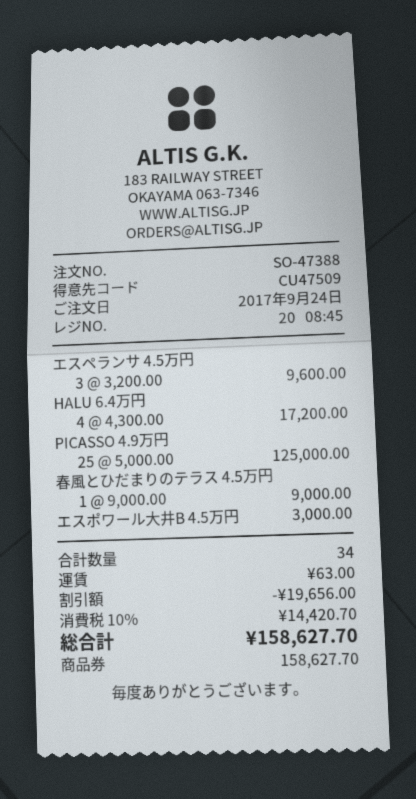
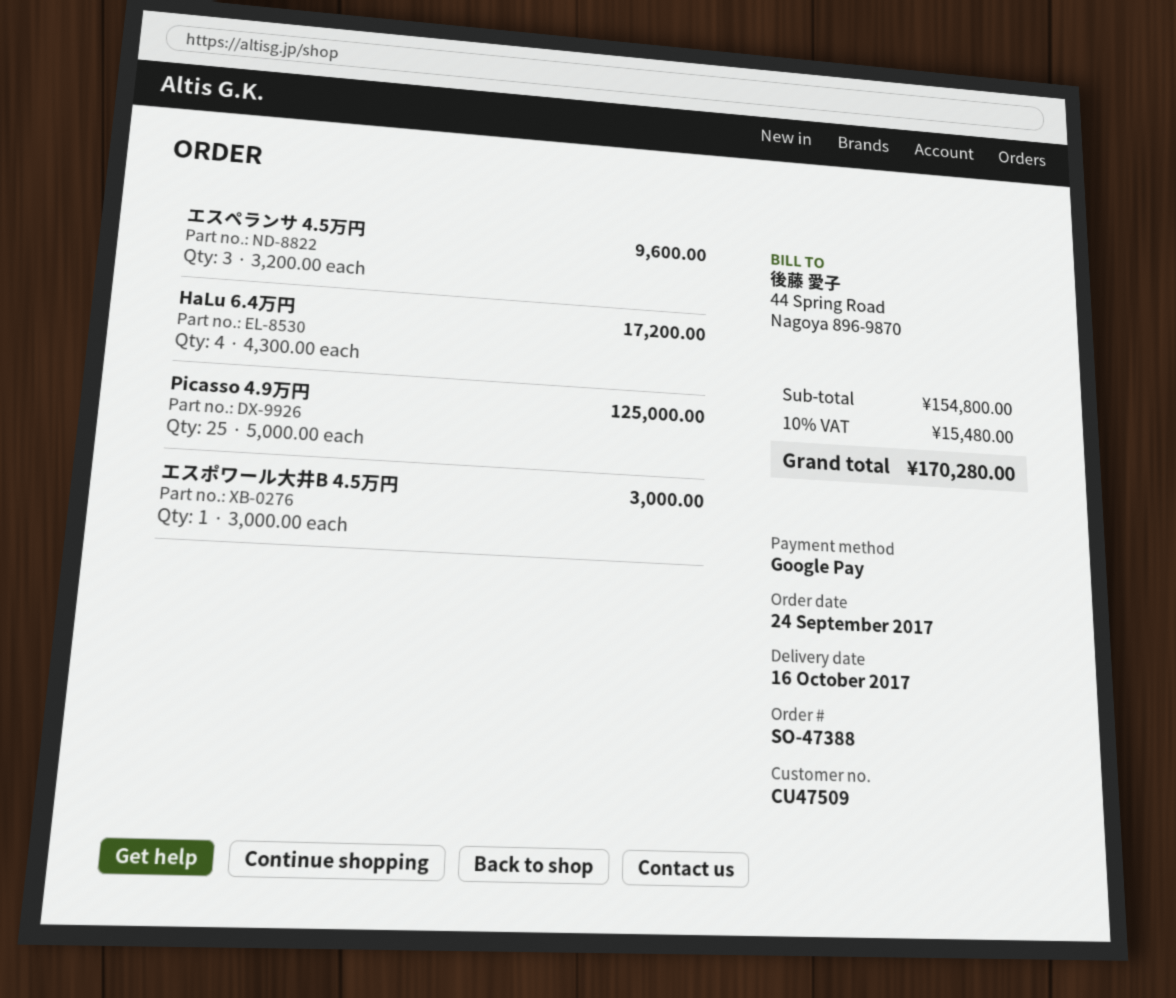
payment method: gift card -> Google Pay
春風とひだまりのテラス 4.5万円: 1 x 9000.00 = 9000.00 -> none
discount: 19656.00 -> none
shipping: 63.00 -> none
tax: 10% = 14420.70 -> 10% = 15480.00
total: 158627.70 -> 170280.00

